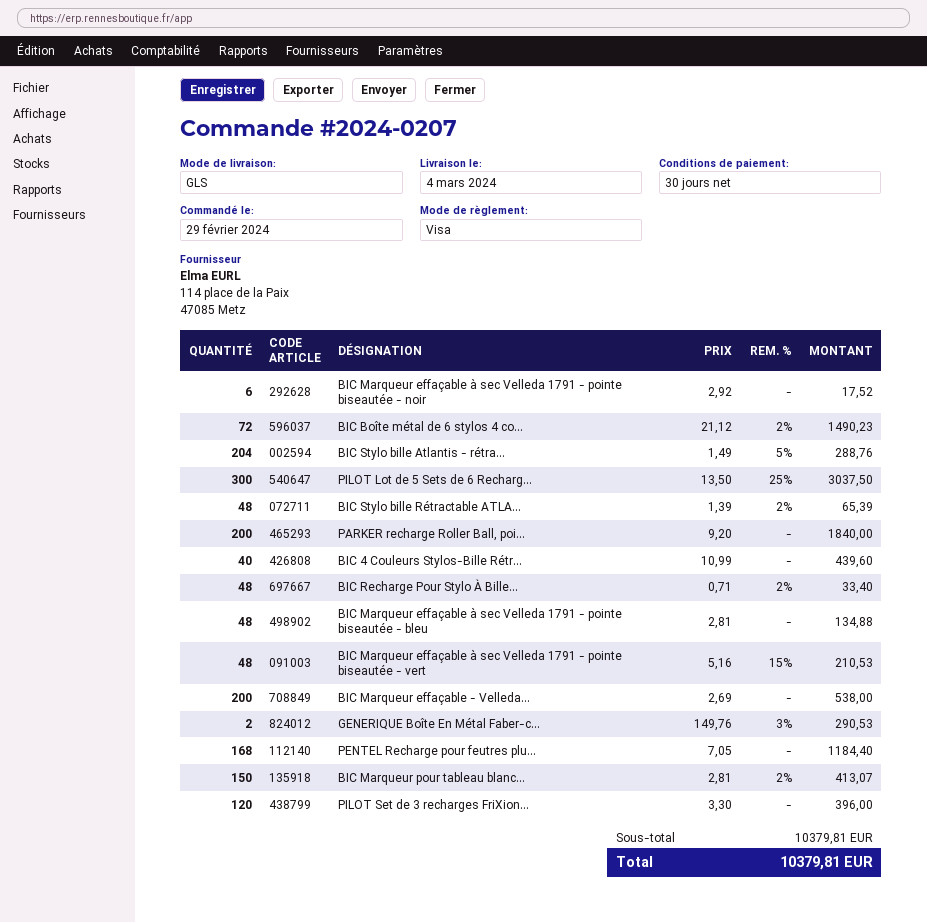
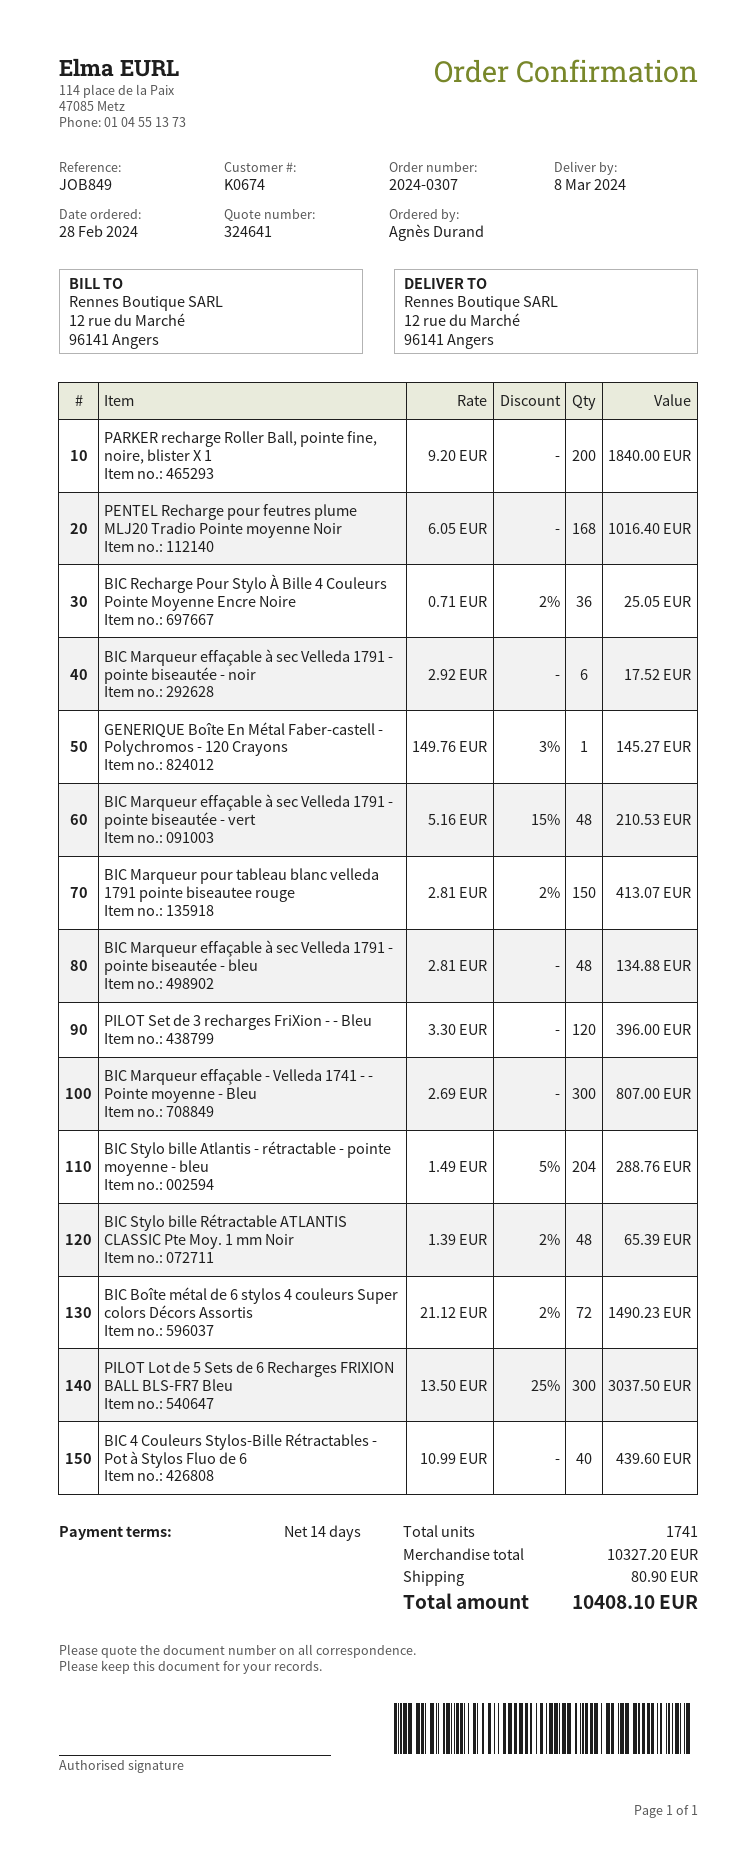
order number: 2024-0207 -> 2024-0307
order date: 2024-02-29 -> 2024-02-28
delivery date: 2024-03-04 -> 2024-03-08
payment terms: 30 days -> 14 days
BIC Recharge Pour Stylo À Bille...: 48 x 0.71 - 2% = 33.40 -> 36 x 0.71 - 2% = 25.05
BIC Marqueur effaçable - Velleda...: 200 x 2.69 = 538.00 -> 300 x 2.69 = 807.00
GENERIQUE Boîte En Métal Faber-c...: 2 x 149.76 - 3% = 290.53 -> 1 x 149.76 - 3% = 145.27
PENTEL Recharge pour feutres plu...: 168 x 7.05 = 1184.40 -> 168 x 6.05 = 1016.40
subtotal: 10379.81 -> 10327.20
shipping: none -> 80.90
total: 10379.81 -> 10408.10

